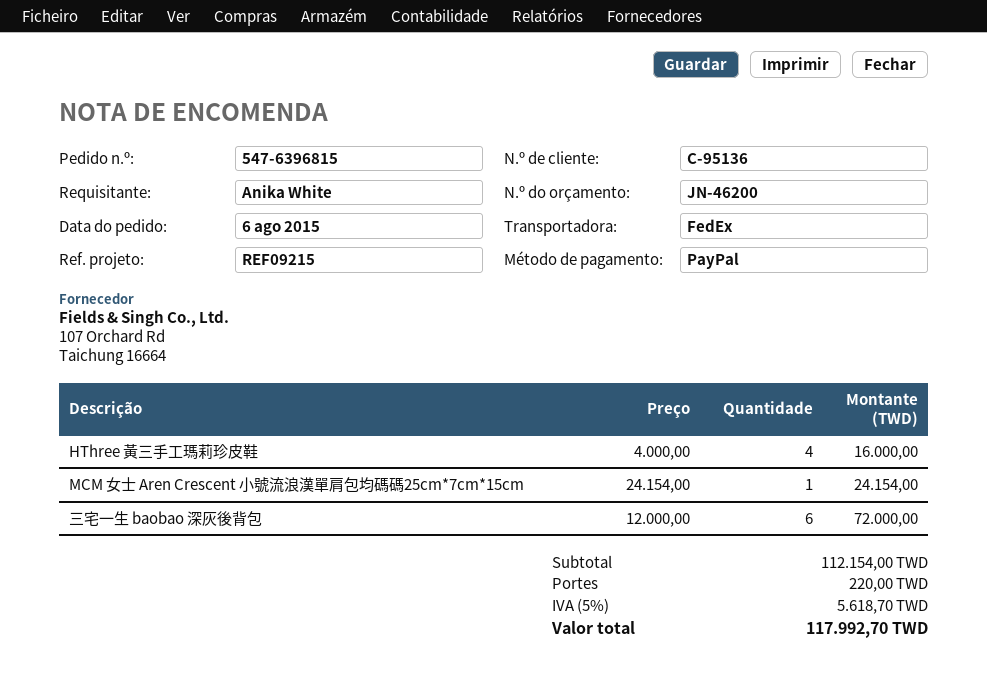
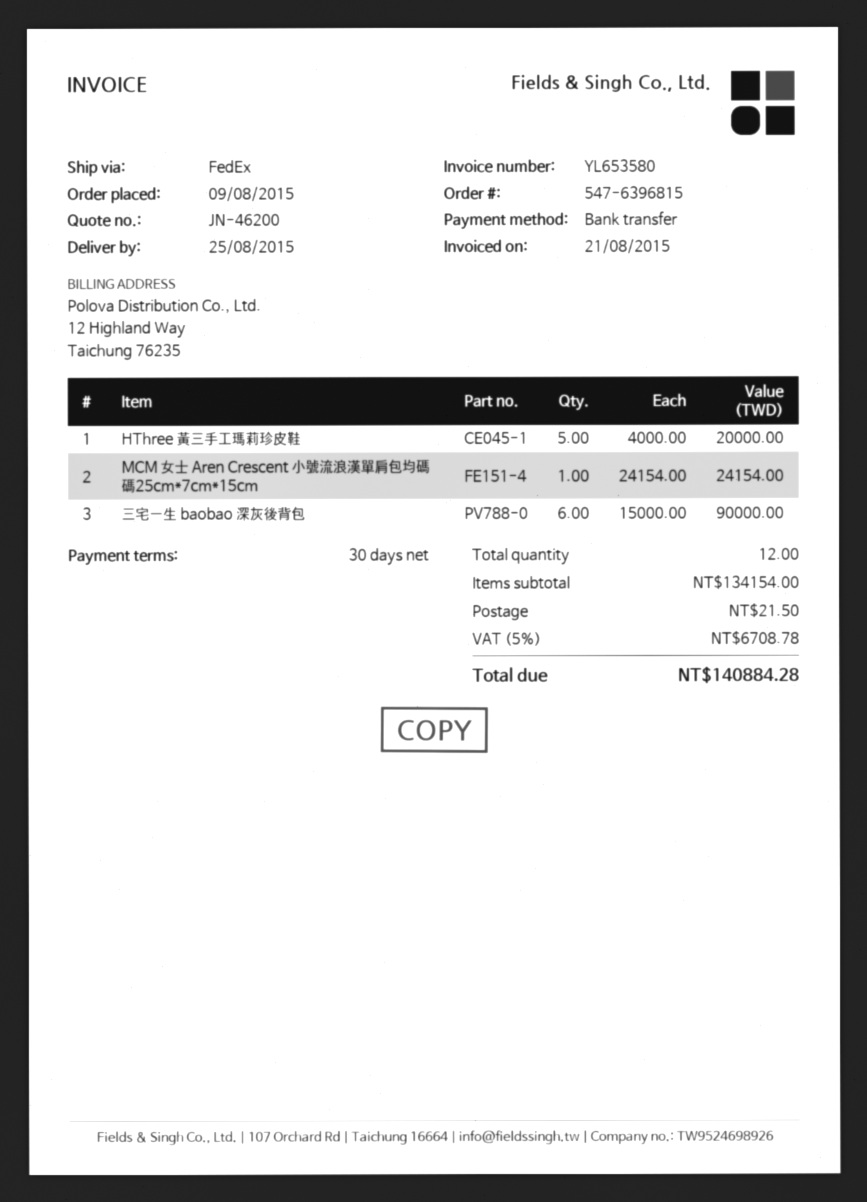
order date: 2015-08-06 -> 2015-08-09
payment method: PayPal -> bank transfer
HThree 黃三手工瑪莉珍皮鞋: 4 x 4000.00 = 16000.00 -> 5 x 4000.00 = 20000.00
三宅一生 baobao 深灰後背包: 6 x 12000.00 = 72000.00 -> 6 x 15000.00 = 90000.00
subtotal: 112154.00 -> 134154.00
shipping: 220.00 -> 21.50
tax: 5% = 5618.70 -> 5% = 6708.78
total: 117992.70 -> 140884.28

